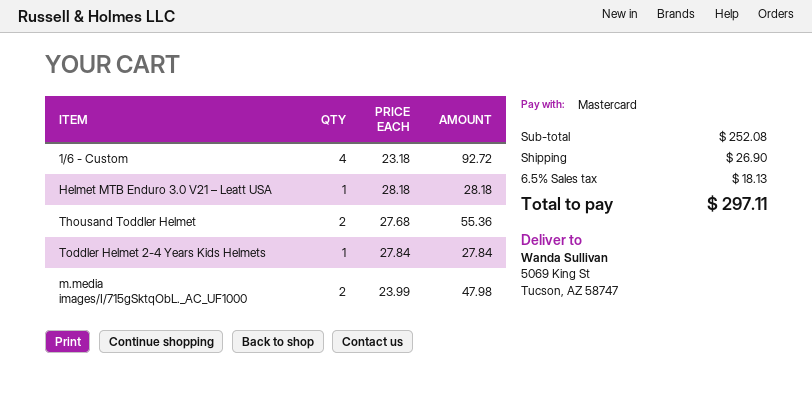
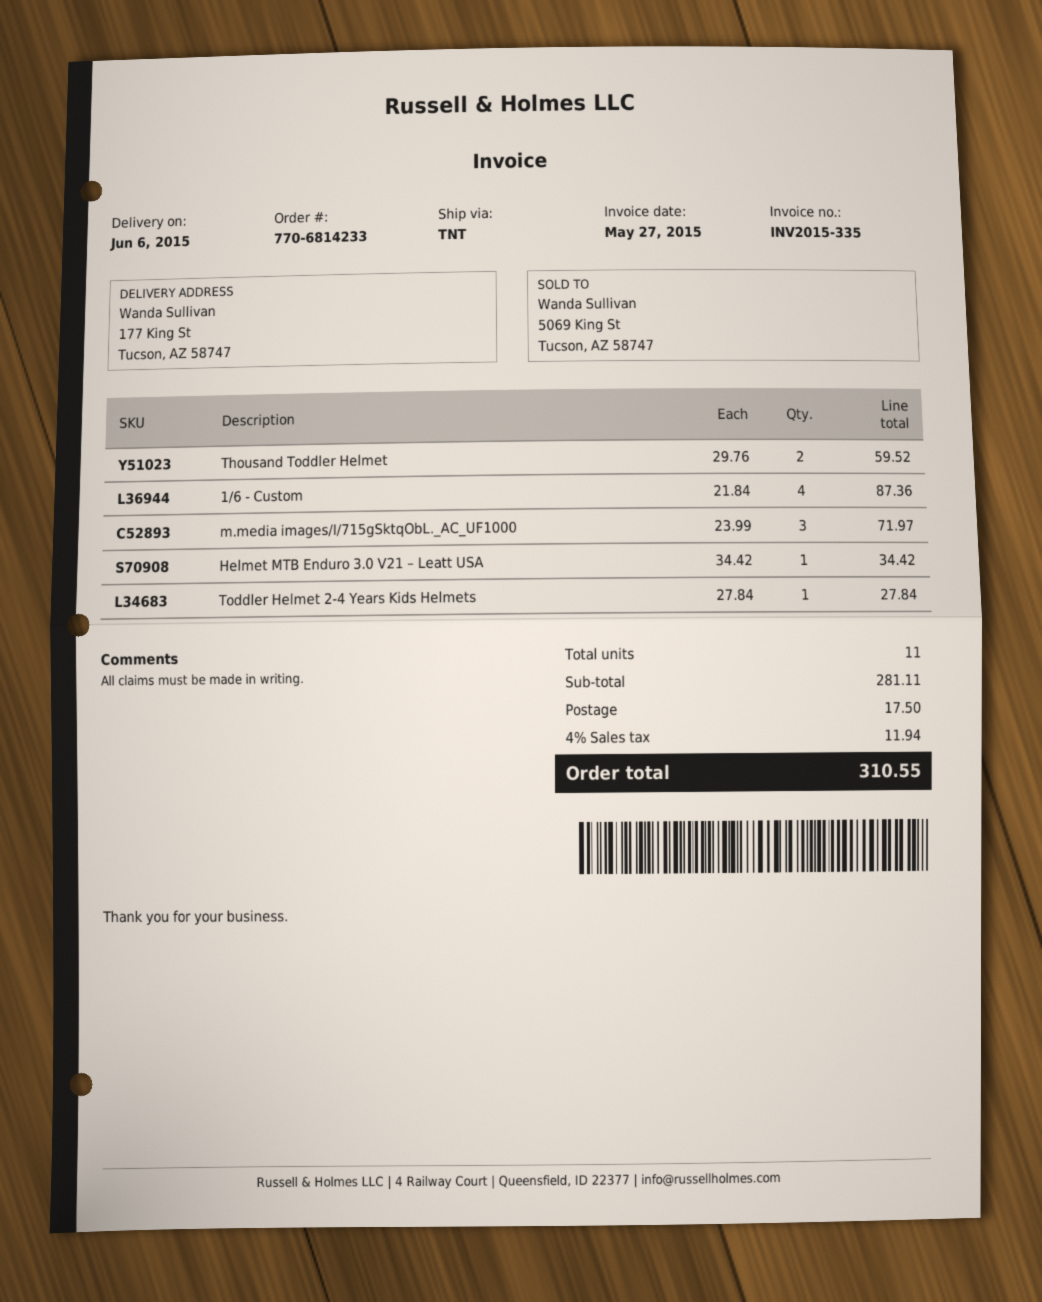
ship to: 5069 King St, Tucson, AZ 58747 -> 177 King St, Tucson, AZ 58747
1/6 - Custom: 4 x 23.18 = 92.72 -> 4 x 21.84 = 87.36
Helmet MTB Enduro 3.0 V21 – Leatt USA: 1 x 28.18 = 28.18 -> 1 x 34.42 = 34.42
Thousand Toddler Helmet: 2 x 27.68 = 55.36 -> 2 x 29.76 = 59.52
m.media images/I/715gSktqObL._AC_UF1000: 2 x 23.99 = 47.98 -> 3 x 23.99 = 71.97
subtotal: 252.08 -> 281.11
shipping: 26.90 -> 17.50
tax: 6.5% = 18.13 -> 4% = 11.94
total: 297.11 -> 310.55

